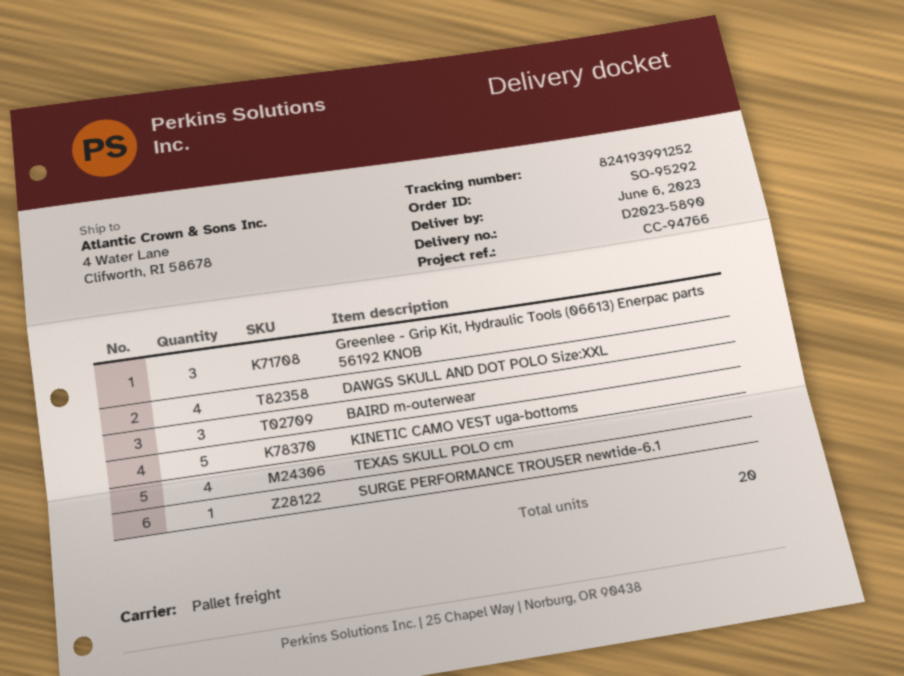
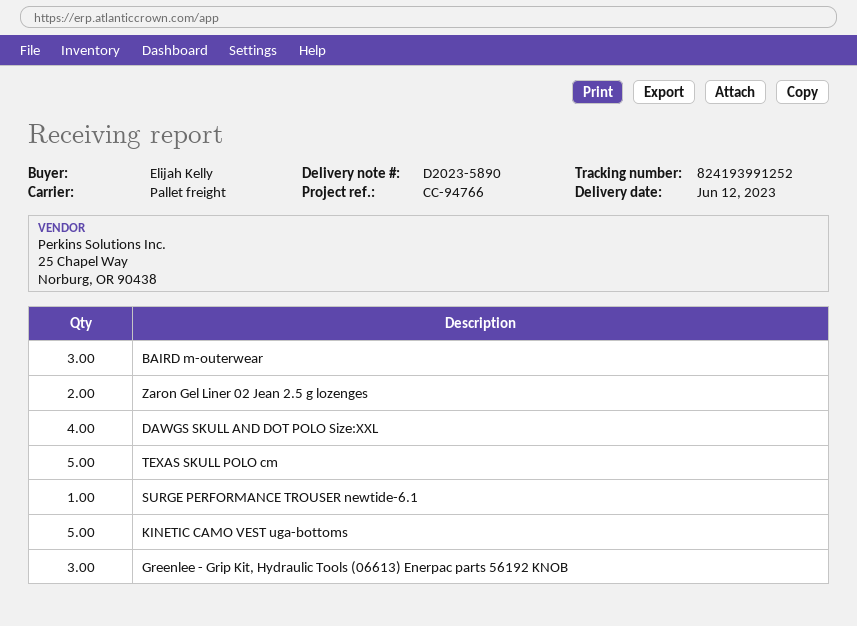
delivery date: 2023-06-06 -> 2023-06-12
TEXAS SKULL POLO cm: 4 -> 5
Zaron Gel Liner 02 Jean 2.5 g lozenges: none -> 2

